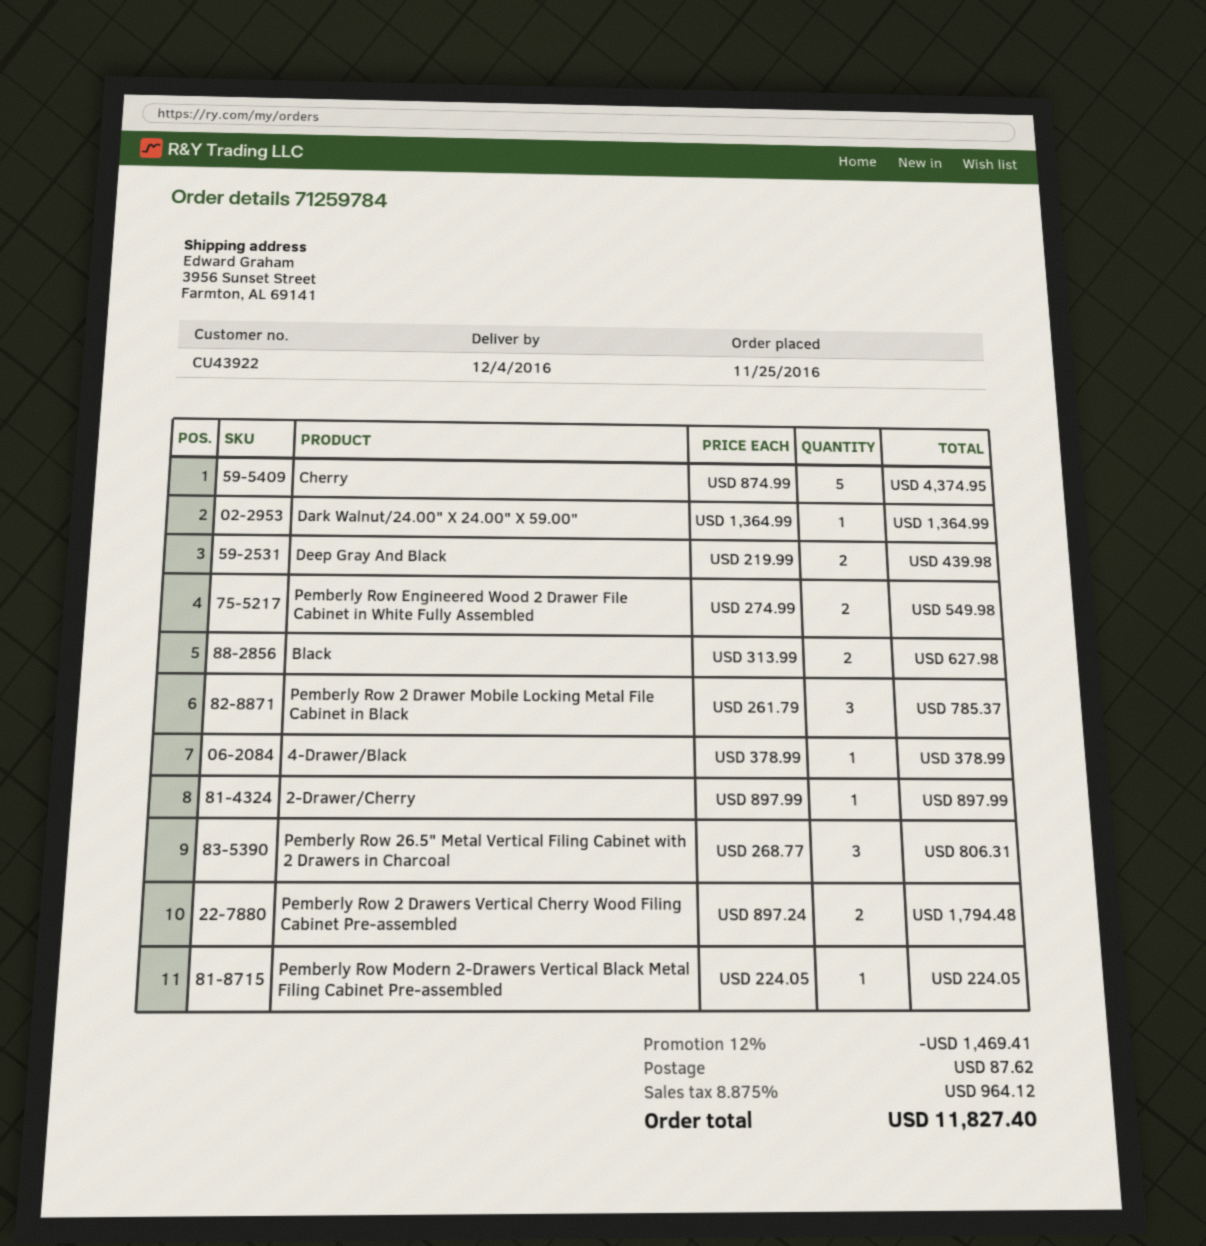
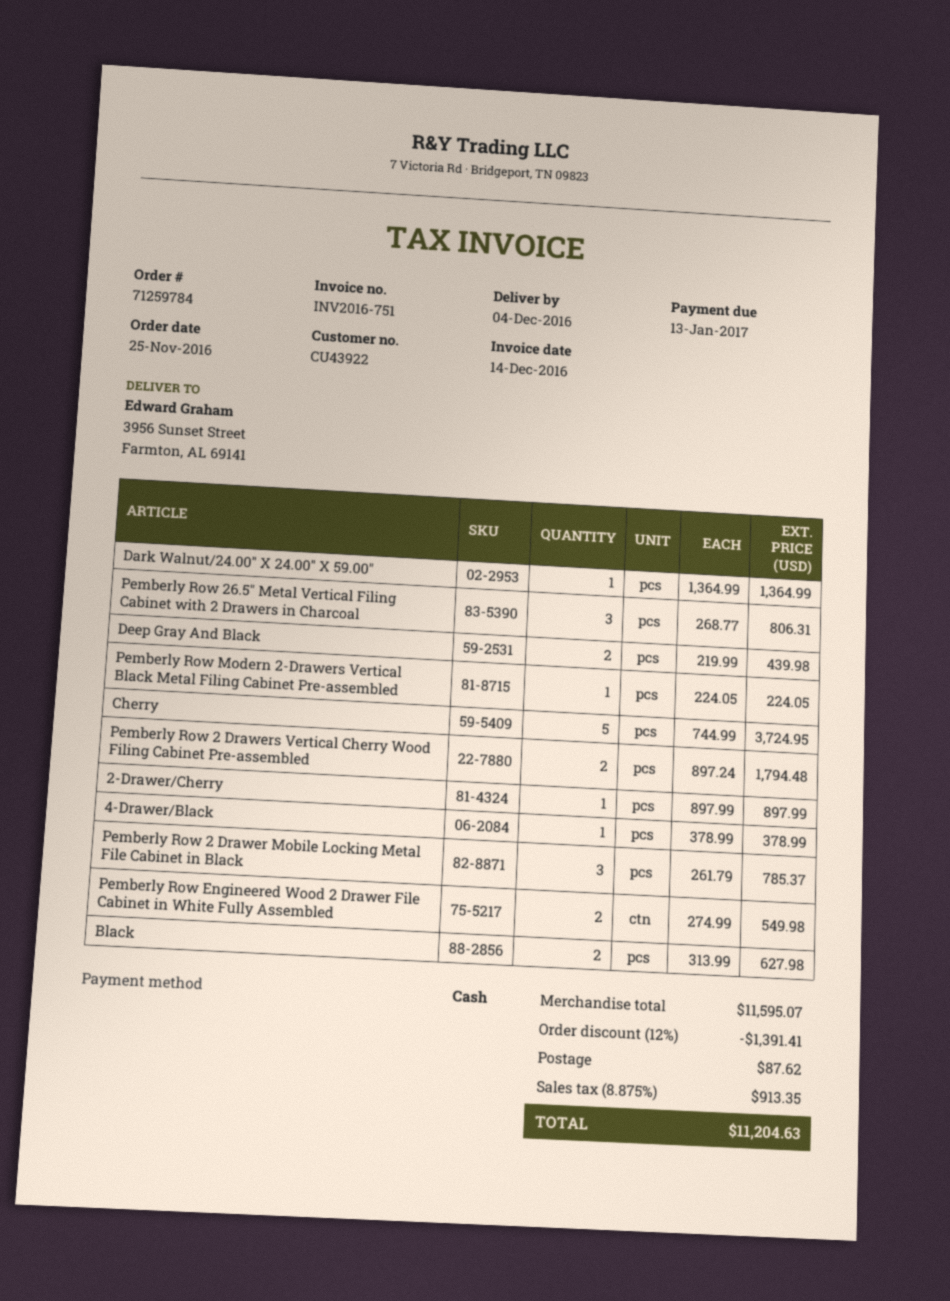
Cherry: 5 x 874.99 = 4374.95 -> 5 x 744.99 = 3724.95
discount: 12% = 1469.41 -> 12% = 1391.41
tax: 8.875% = 964.12 -> 8.875% = 913.35
total: 11827.40 -> 11204.63

